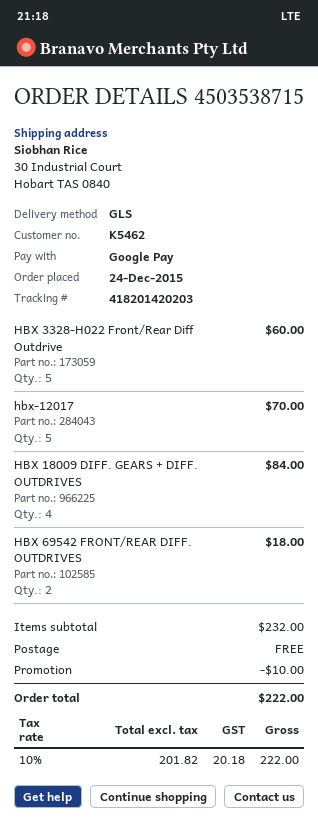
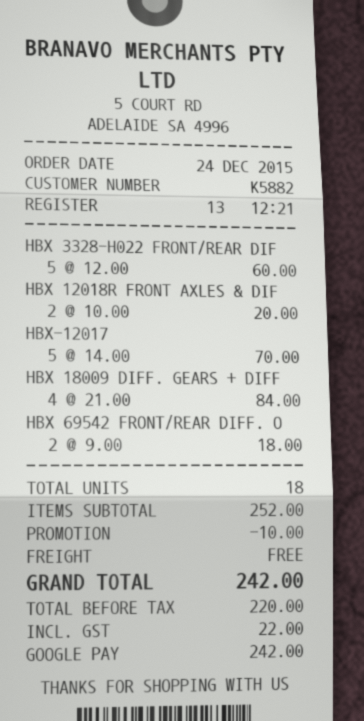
customer number: K5462 -> K5882
HBX 12018R FRONT AXLES & DIF: none -> 2 for 20.00
subtotal: 232.00 -> 252.00
net: 201.82 -> 220.00
tax: 20.18 -> 22.00
total: 222.00 -> 242.00

